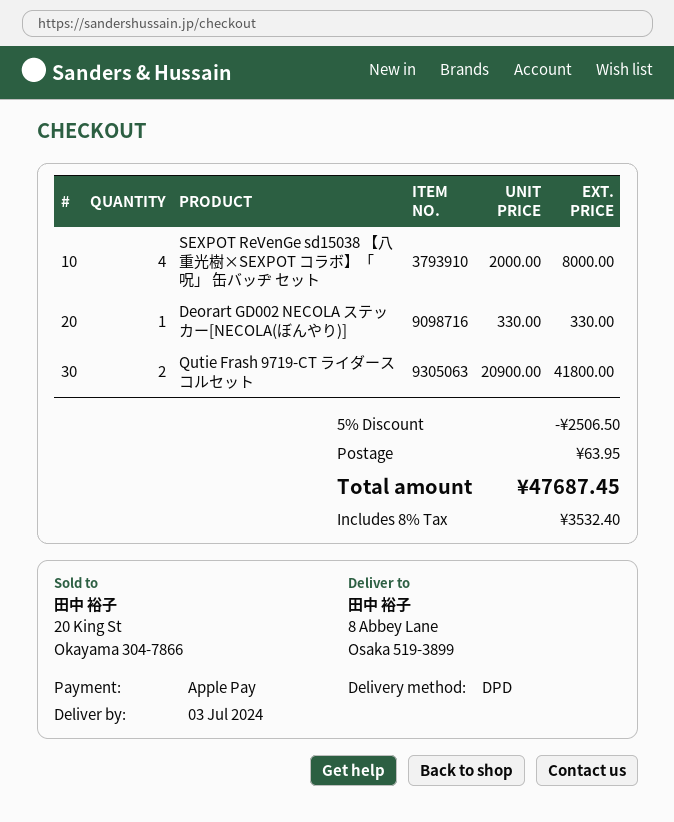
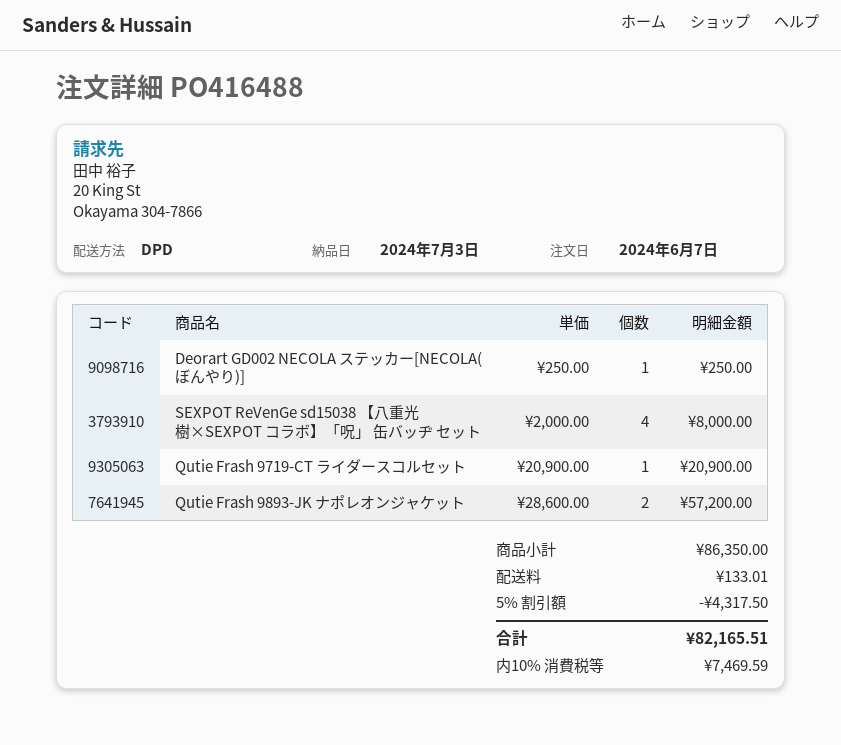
Deorart GD002 NECOLA ステッカー[NECOLA(ぼんやり)]: 1 x 330.00 = 330.00 -> 1 x 250.00 = 250.00
Qutie Frash 9719-CT ライダースコルセット: 2 x 20900.00 = 41800.00 -> 1 x 20900.00 = 20900.00
Qutie Frash 9893-JK ナポレオンジャケット: none -> 2 x 28600.00 = 57200.00
discount: 5% = 2506.50 -> 5% = 4317.50
shipping: 63.95 -> 133.01
tax: 8% = 3532.40 -> 10% = 7469.59
total: 47687.45 -> 82165.51

